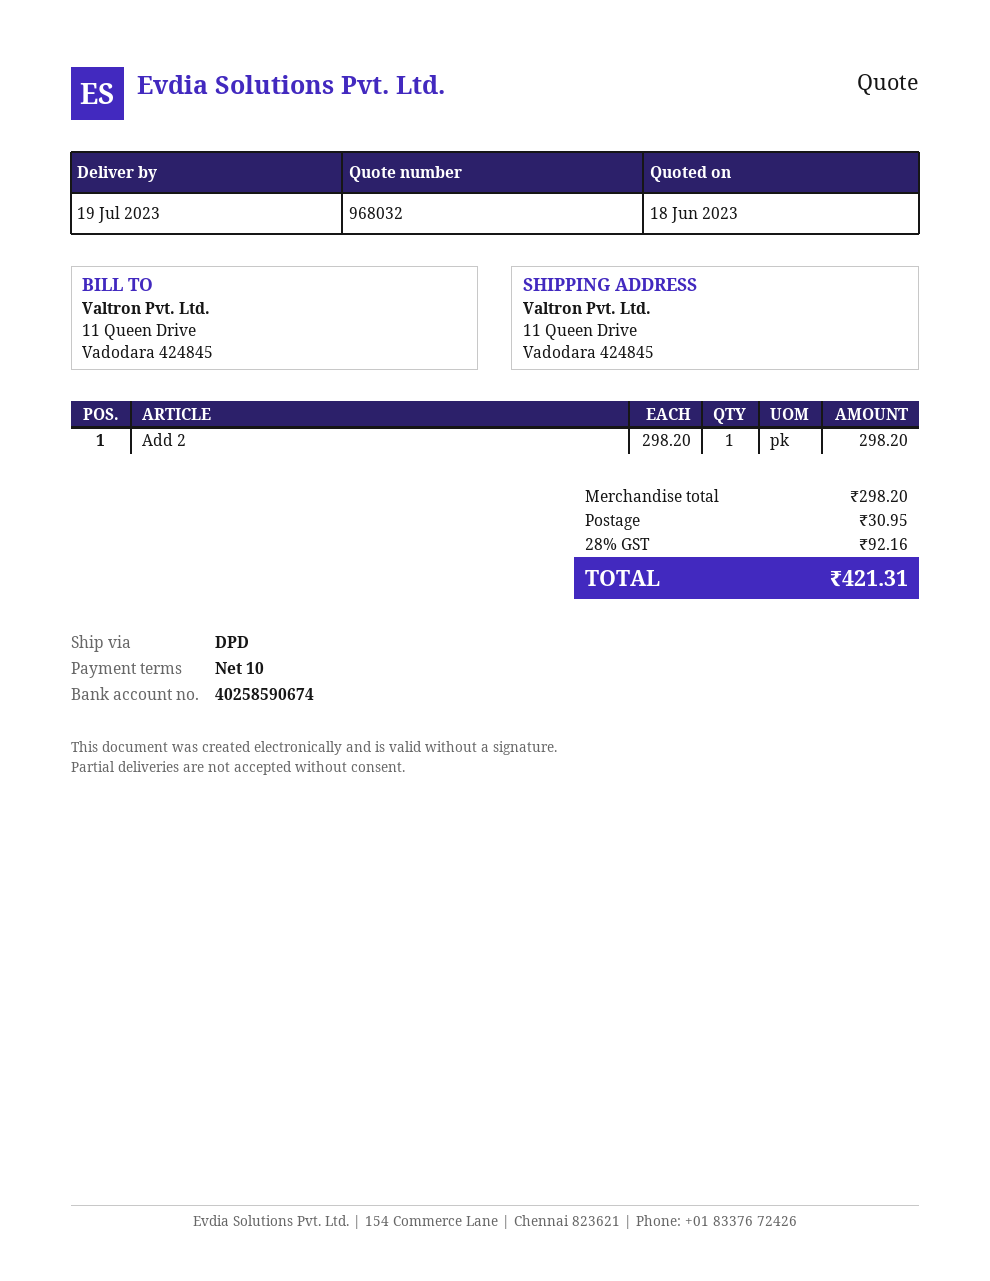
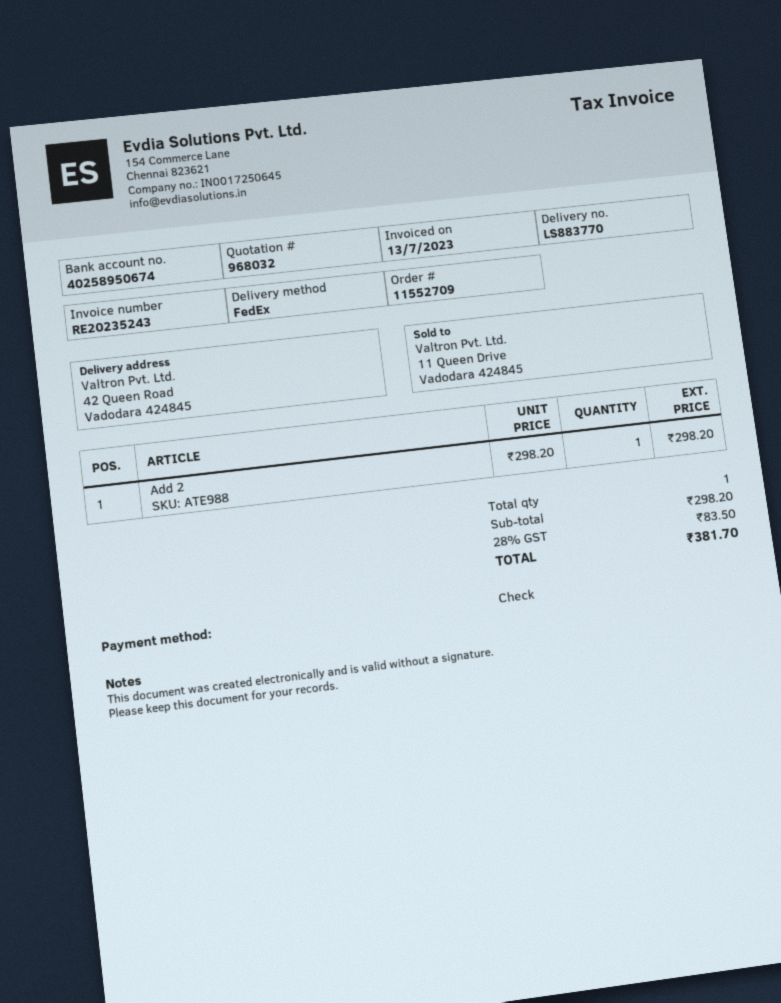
bank account: 40258590674 -> 40258950674
shipping method: DPD -> FedEx
ship to: 11 Queen Drive, Vadodara 424845 -> 42 Queen Road, Vadodara 424845
shipping: 30.95 -> none
tax: 28% = 92.16 -> 28% = 83.50
total: 421.31 -> 381.70

